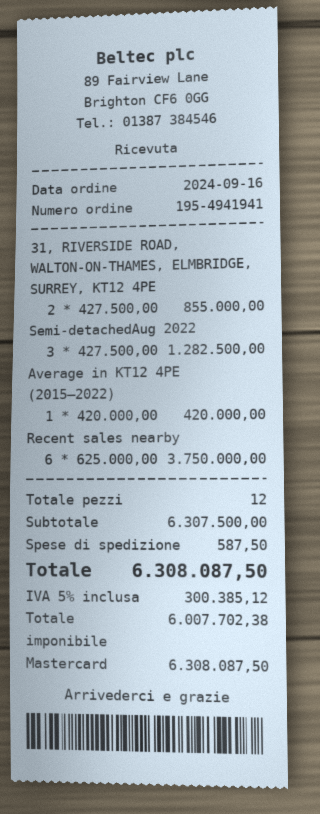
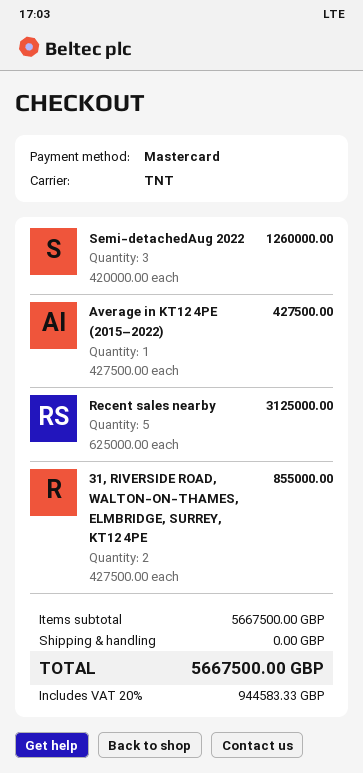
Semi-detachedAug 2022: 3 x 427500.00 = 1282500.00 -> 3 x 420000.00 = 1260000.00
Average in KT12 4PE (2015–2022): 1 x 420000.00 = 420000.00 -> 1 x 427500.00 = 427500.00
Recent sales nearby: 6 x 625000.00 = 3750000.00 -> 5 x 625000.00 = 3125000.00
subtotal: 6307500.00 -> 5667500.00
shipping: 587.50 -> 0.00
tax: 5% = 300385.12 -> 20% = 944583.33
total: 6308087.50 -> 5667500.00

